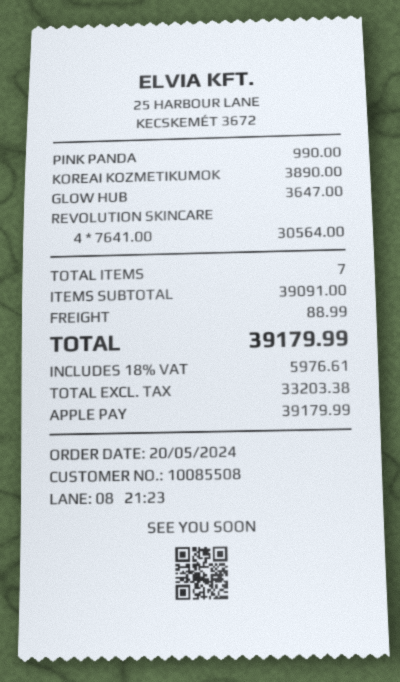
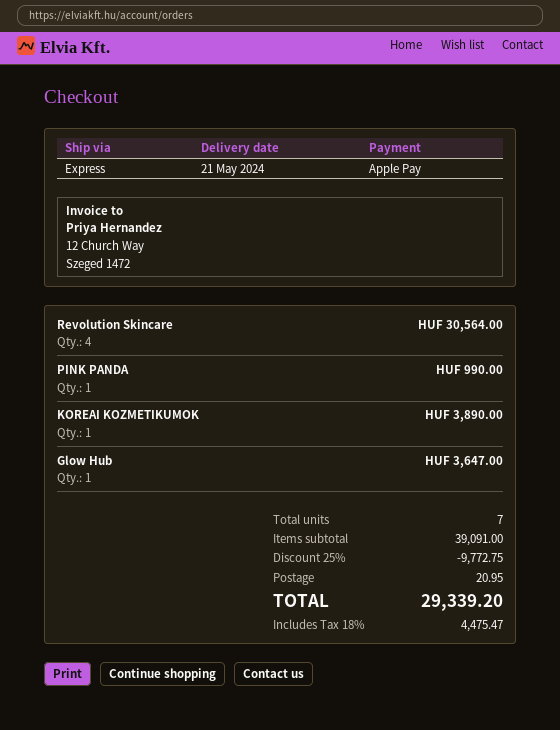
discount: none -> 25% = 9772.75
shipping: 88.99 -> 20.95
tax: 18% = 5976.61 -> 18% = 4475.47
total: 39179.99 -> 29339.20

